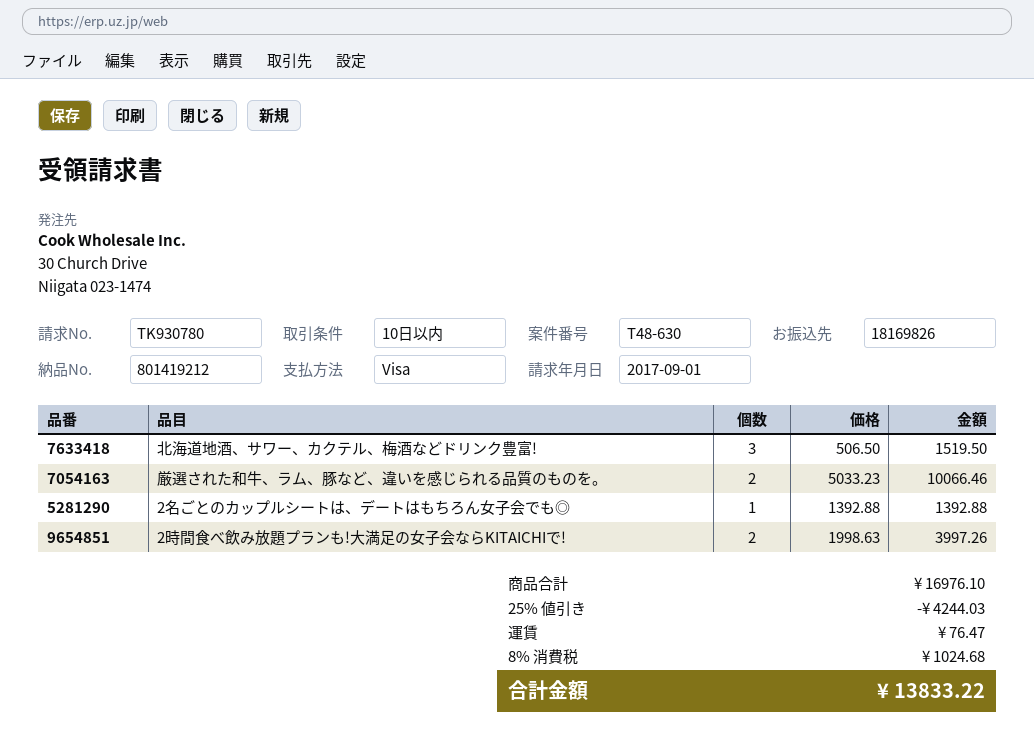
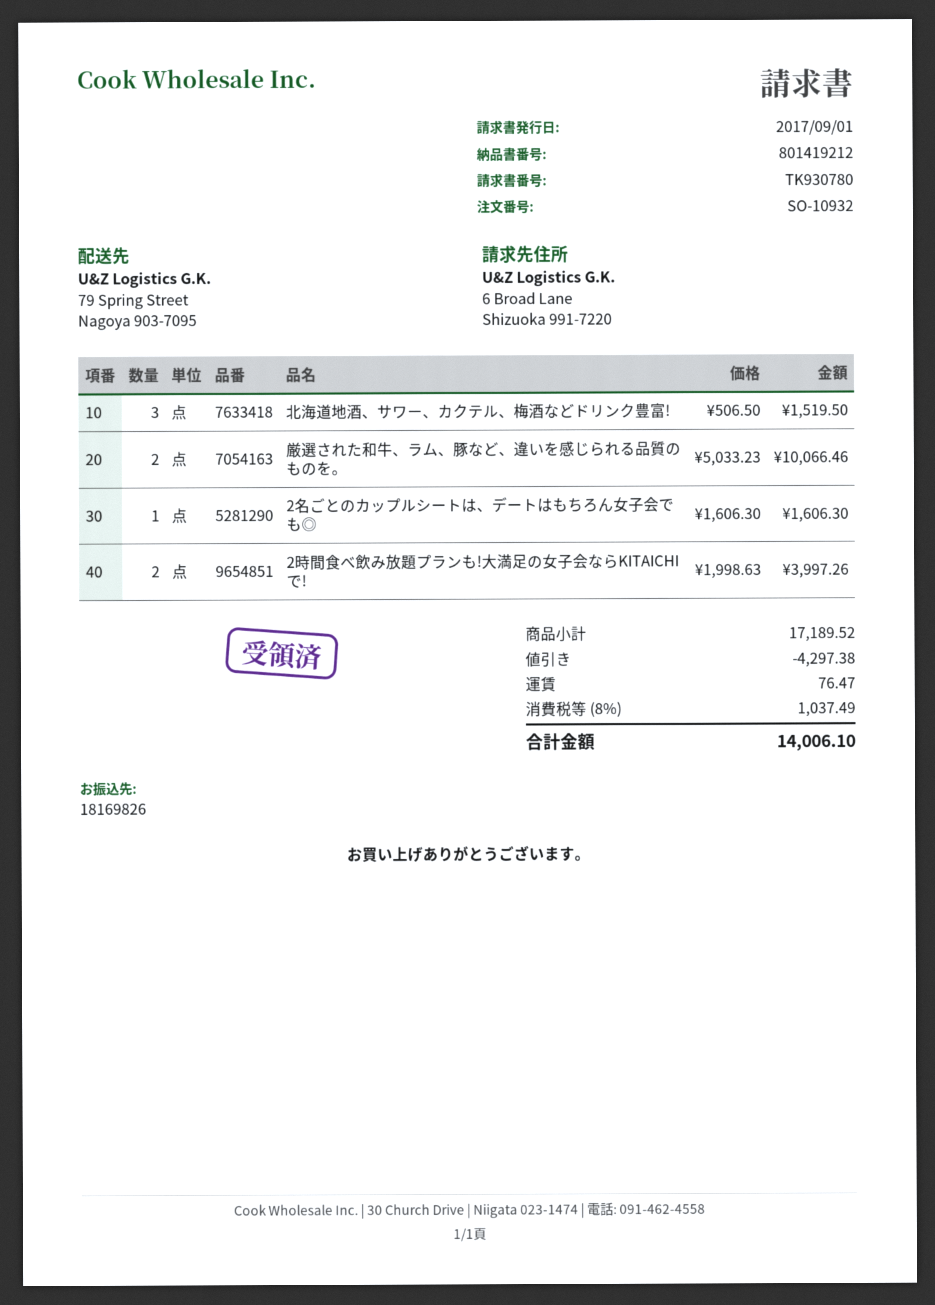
2名ごとのカップルシートは、デートはもちろん女子会でも◎: 1 x 1392.88 = 1392.88 -> 1 x 1606.30 = 1606.30
subtotal: 16976.10 -> 17189.52
discount: 4244.03 -> 4297.38
tax: 8% = 1024.68 -> 8% = 1037.49
total: 13833.22 -> 14006.10

